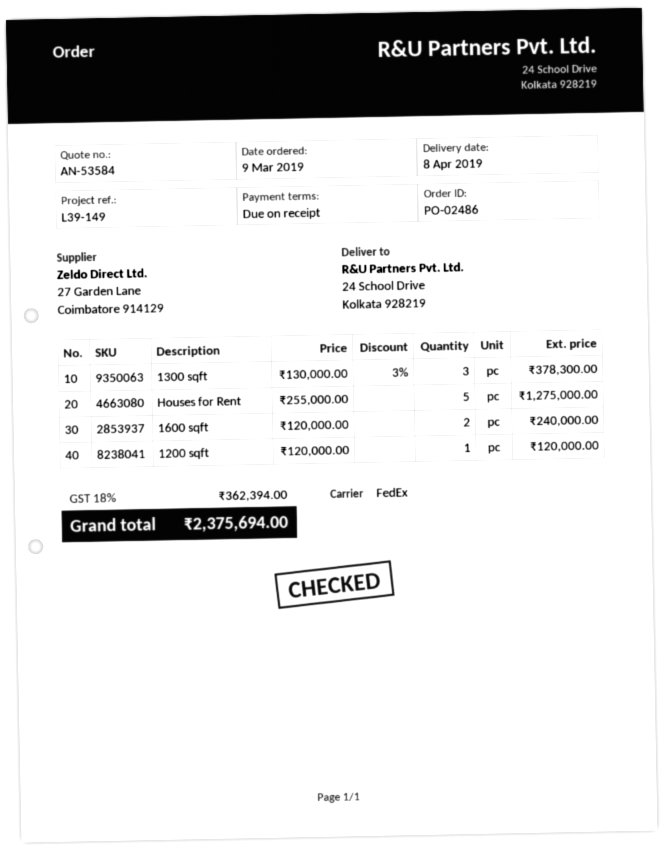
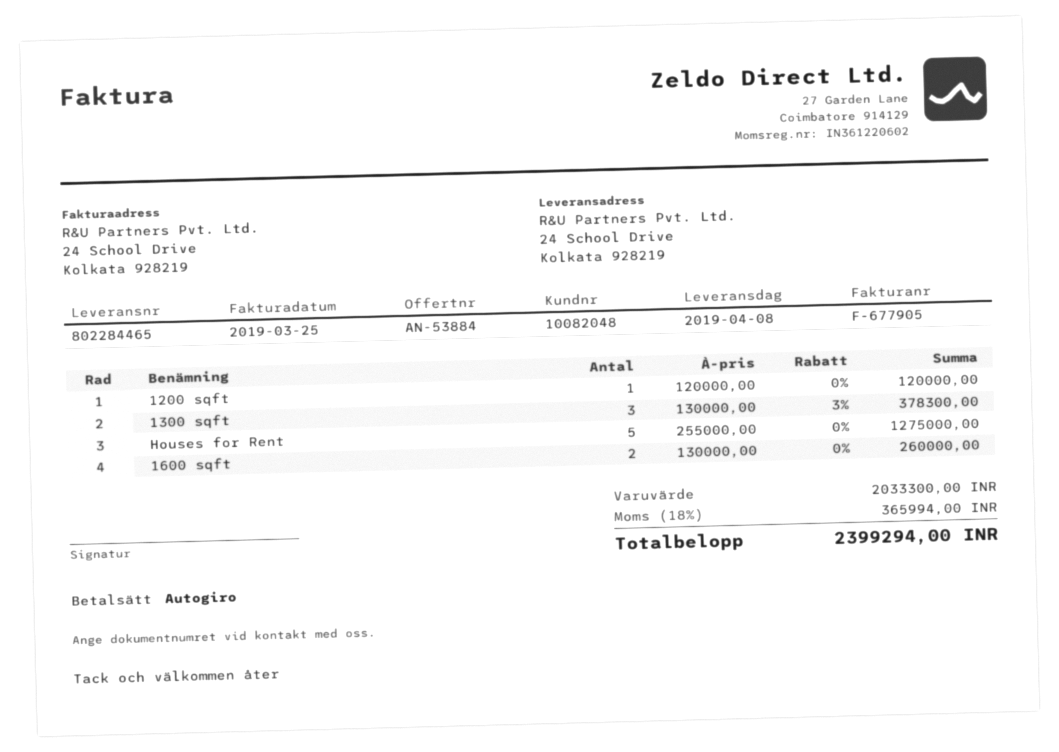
quote number: AN-53584 -> AN-53884
1600 sqft: 2 x 120000.00 = 240000.00 -> 2 x 130000.00 = 260000.00
tax: 18% = 362394.00 -> 18% = 365994.00
total: 2375694.00 -> 2399294.00

